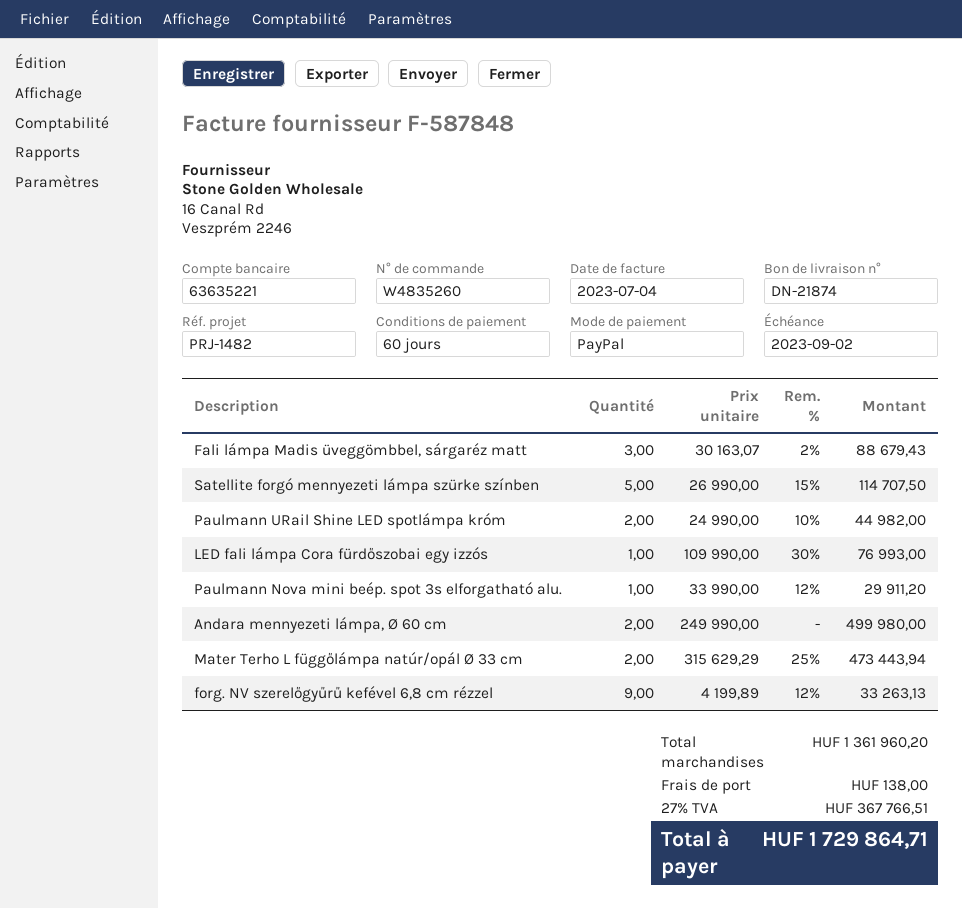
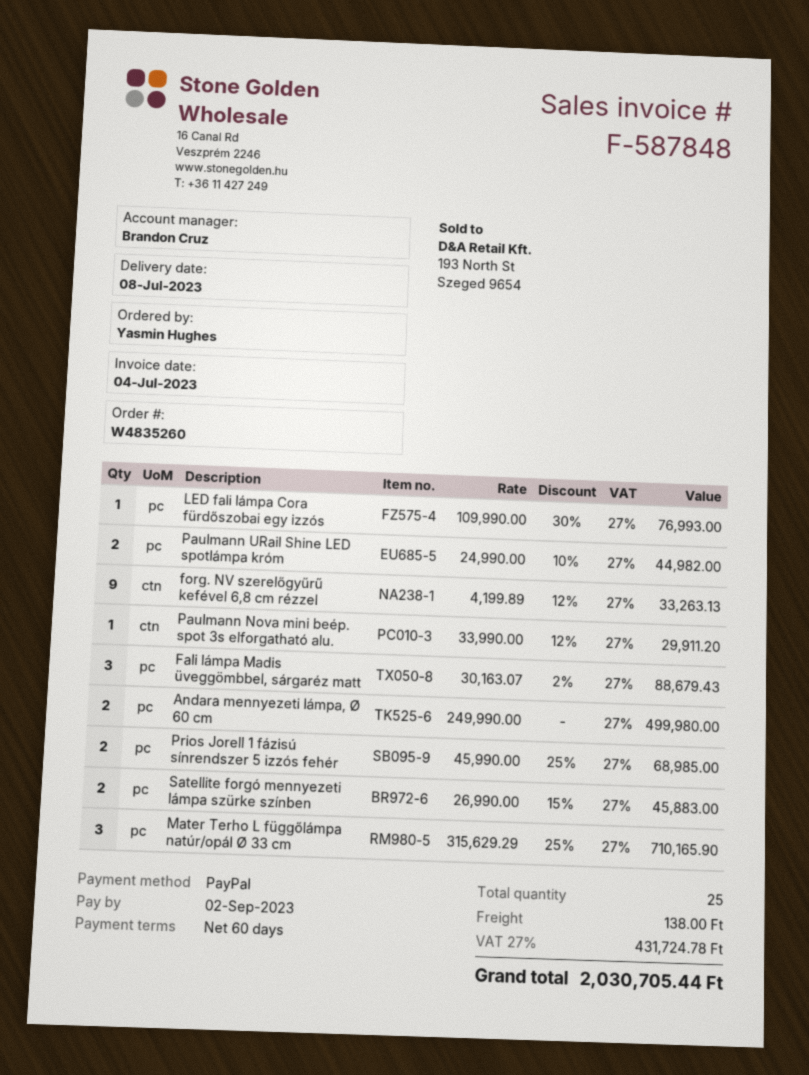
Satellite forgó mennyezeti lámpa szürke színben: 5 x 26990.00 - 15% = 114707.50 -> 2 x 26990.00 - 15% = 45883.00
Mater Terho L függőlámpa natúr/opál Ø 33 cm: 2 x 315629.29 - 25% = 473443.94 -> 3 x 315629.29 - 25% = 710165.90
Prios Jorell 1 fázisú sínrendszer 5 izzós fehér: none -> 2 x 45990.00 - 25% = 68985.00
tax: 27% = 367766.51 -> 27% = 431724.78
total: 1729864.71 -> 2030705.44

